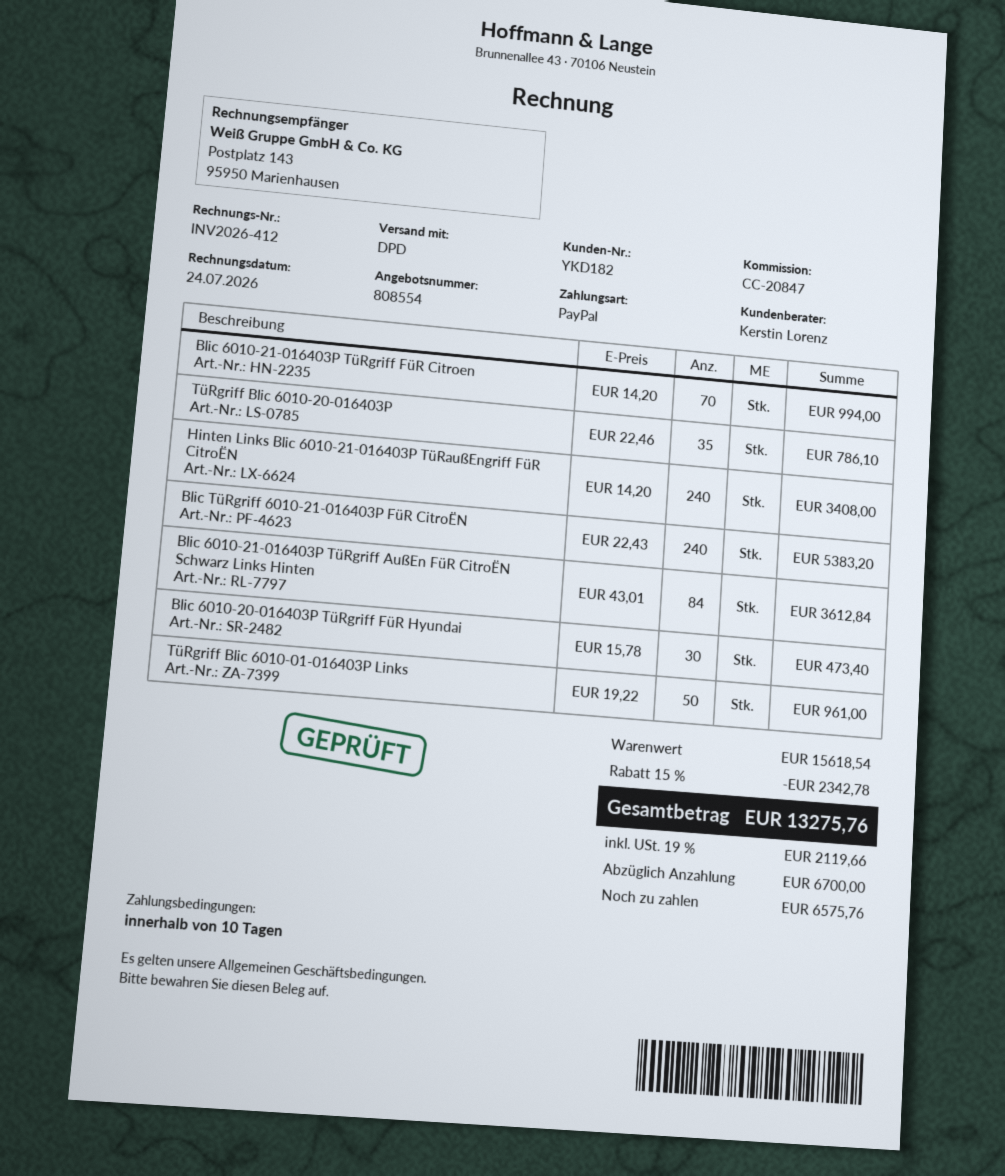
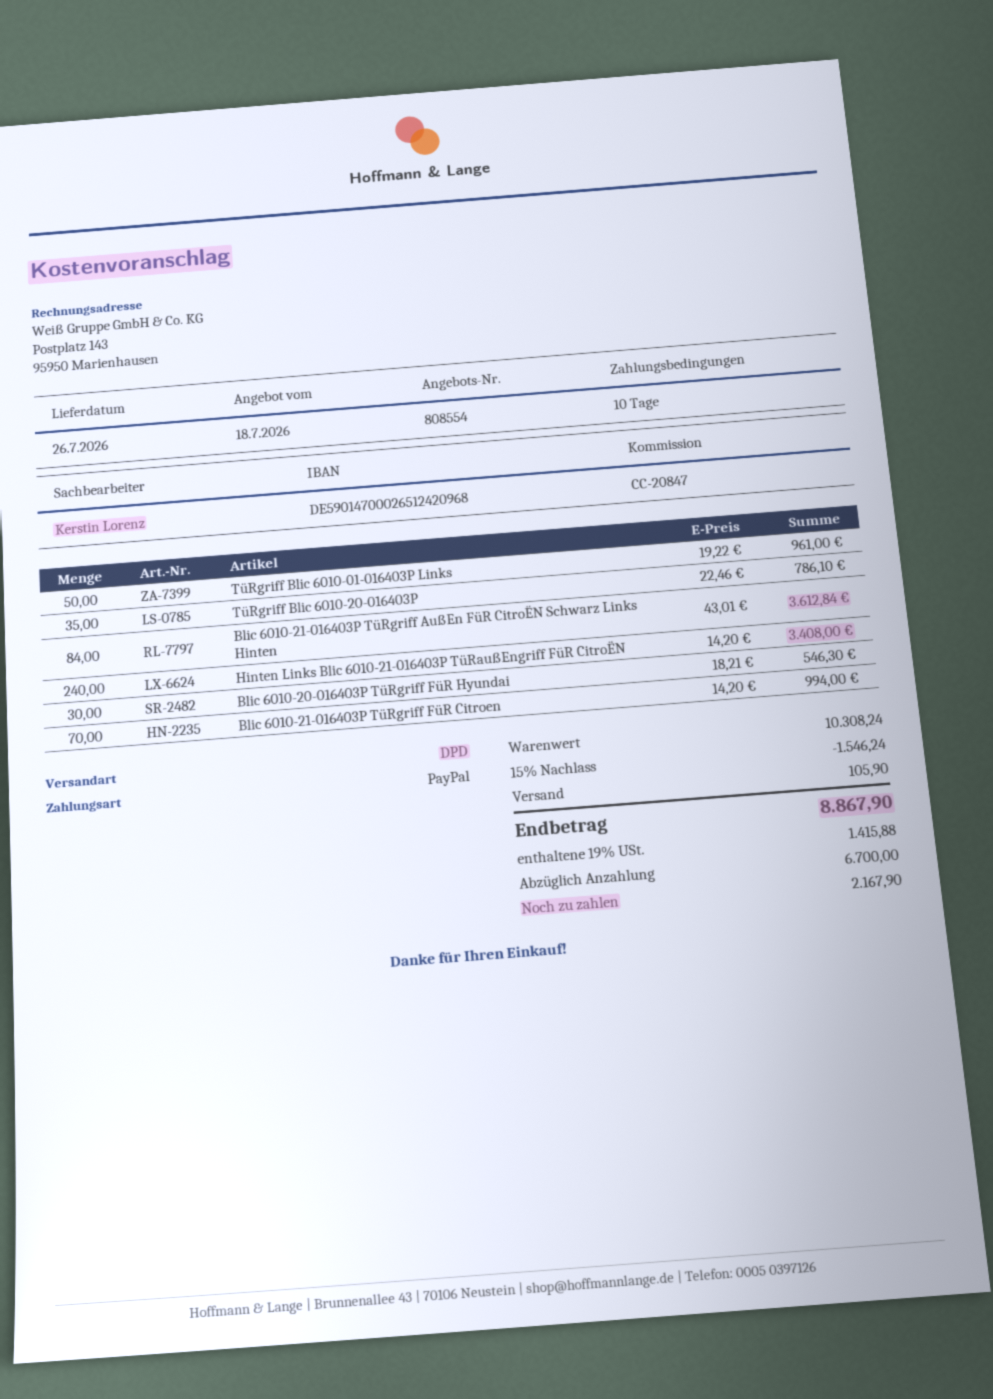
Blic TüRgriff 6010-21-016403P FüR CitroËN: 240 x 22.43 = 5383.20 -> none
Blic 6010-20-016403P TüRgriff FüR Hyundai: 30 x 15.78 = 473.40 -> 30 x 18.21 = 546.30
subtotal: 15618.54 -> 10308.24
discount: 15% = 2342.78 -> 15% = 1546.24
shipping: none -> 105.90
tax: 19% = 2119.66 -> 19% = 1415.88
total: 13275.76 -> 8867.90
balance: 6575.76 -> 2167.90

